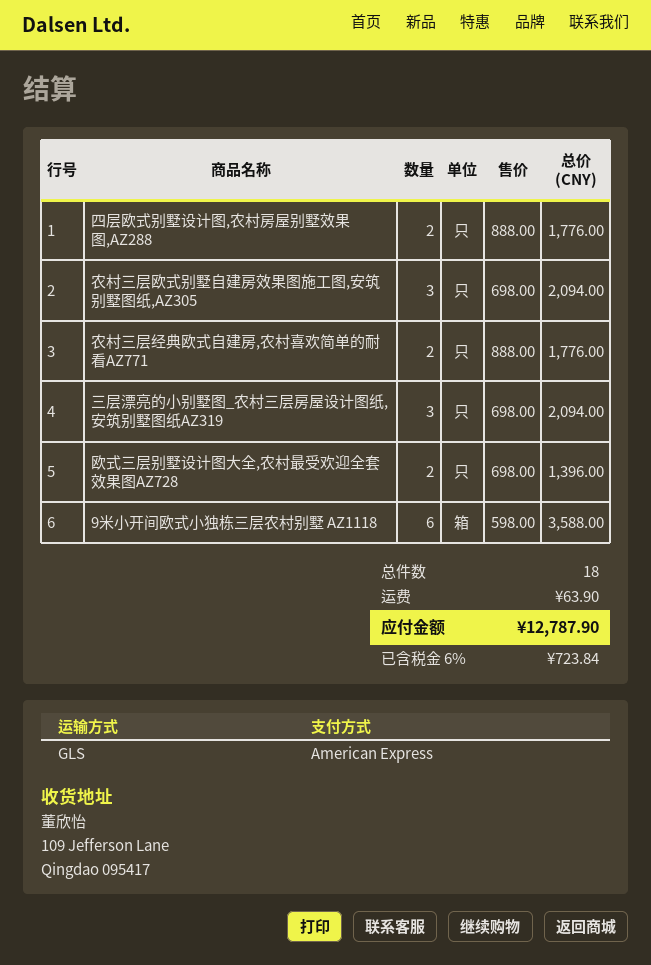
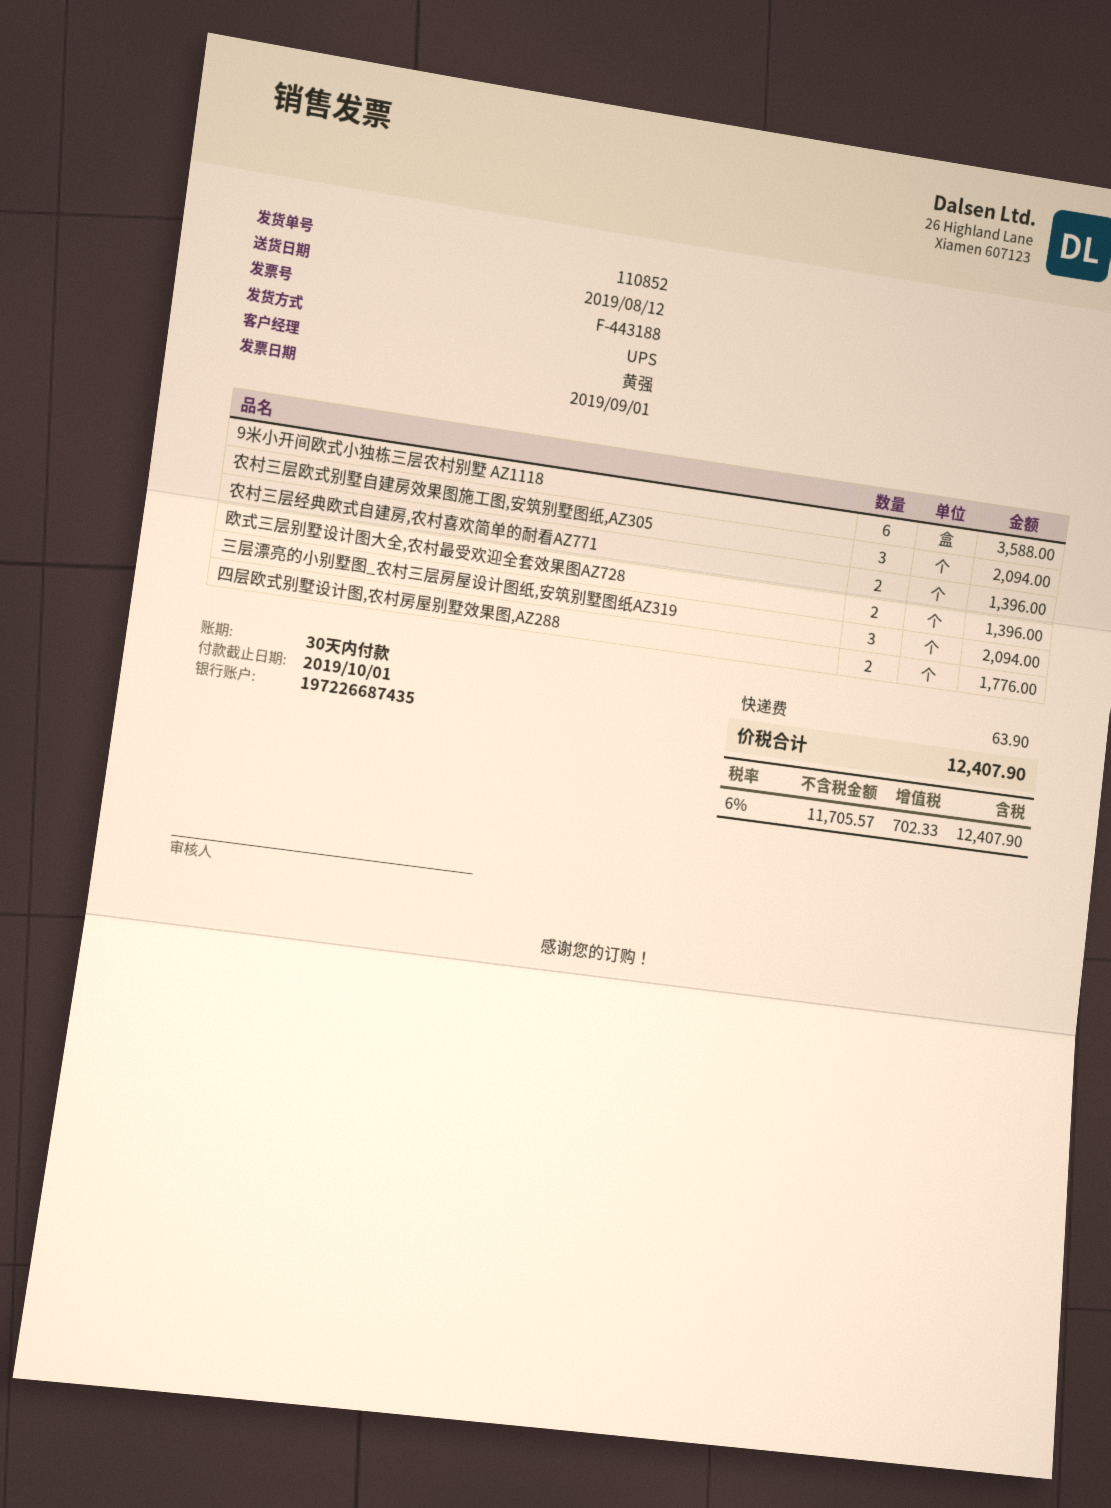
shipping method: GLS -> UPS
农村三层经典欧式自建房,农村喜欢简单的耐看AZ771: 2 for 1776.00 -> 2 for 1396.00
tax: 6% = 723.84 -> 6% = 702.33
total: 12787.90 -> 12407.90

